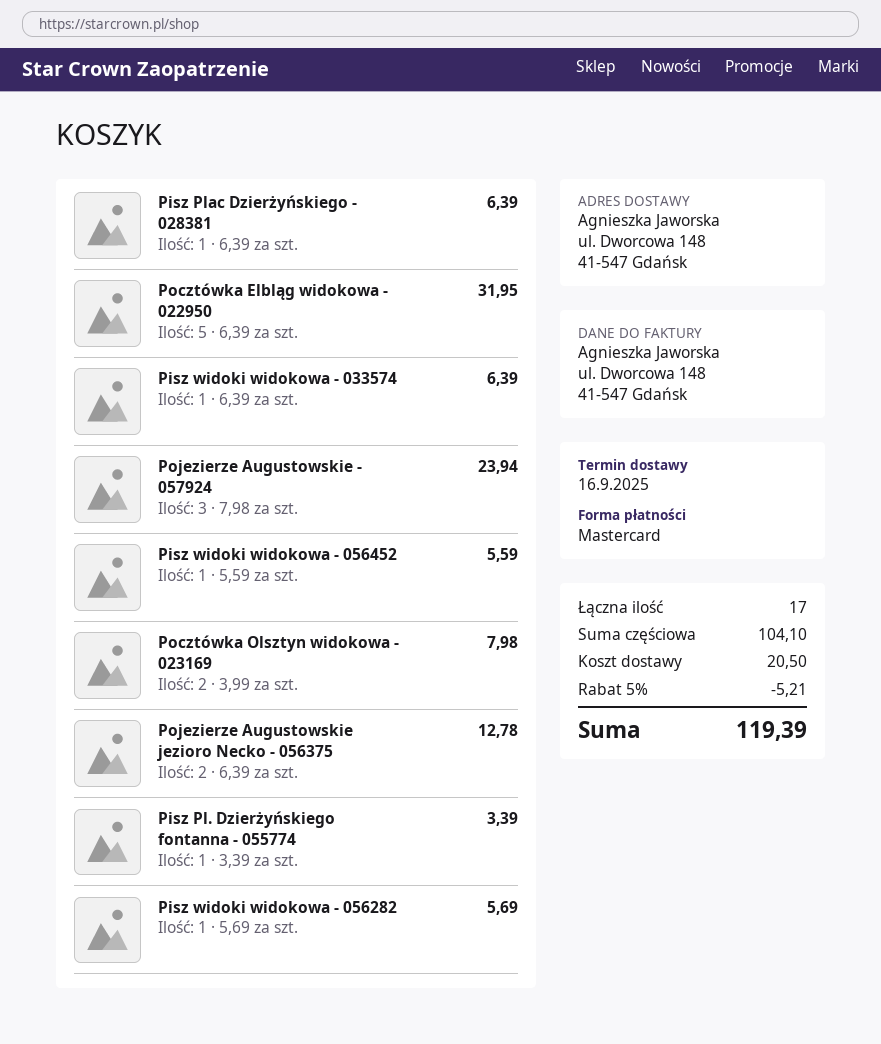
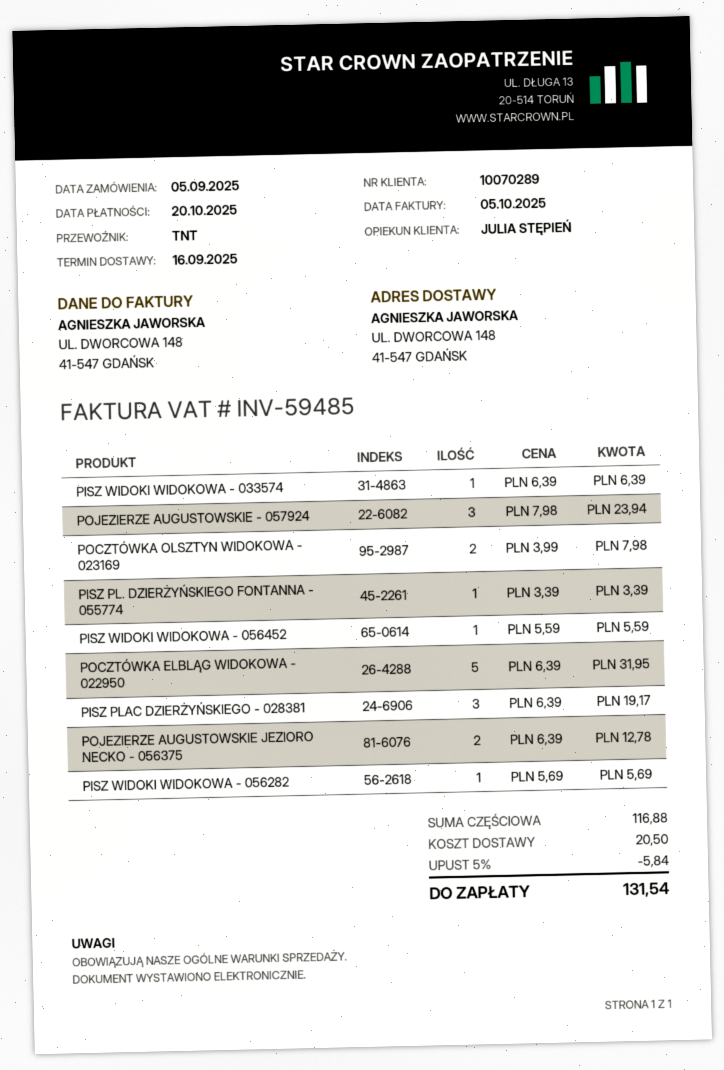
Pisz Plac Dzierżyńskiego - 028381: 1 x 6.39 = 6.39 -> 3 x 6.39 = 19.17
subtotal: 104.10 -> 116.88
discount: 5% = 5.21 -> 5% = 5.84
total: 119.39 -> 131.54

